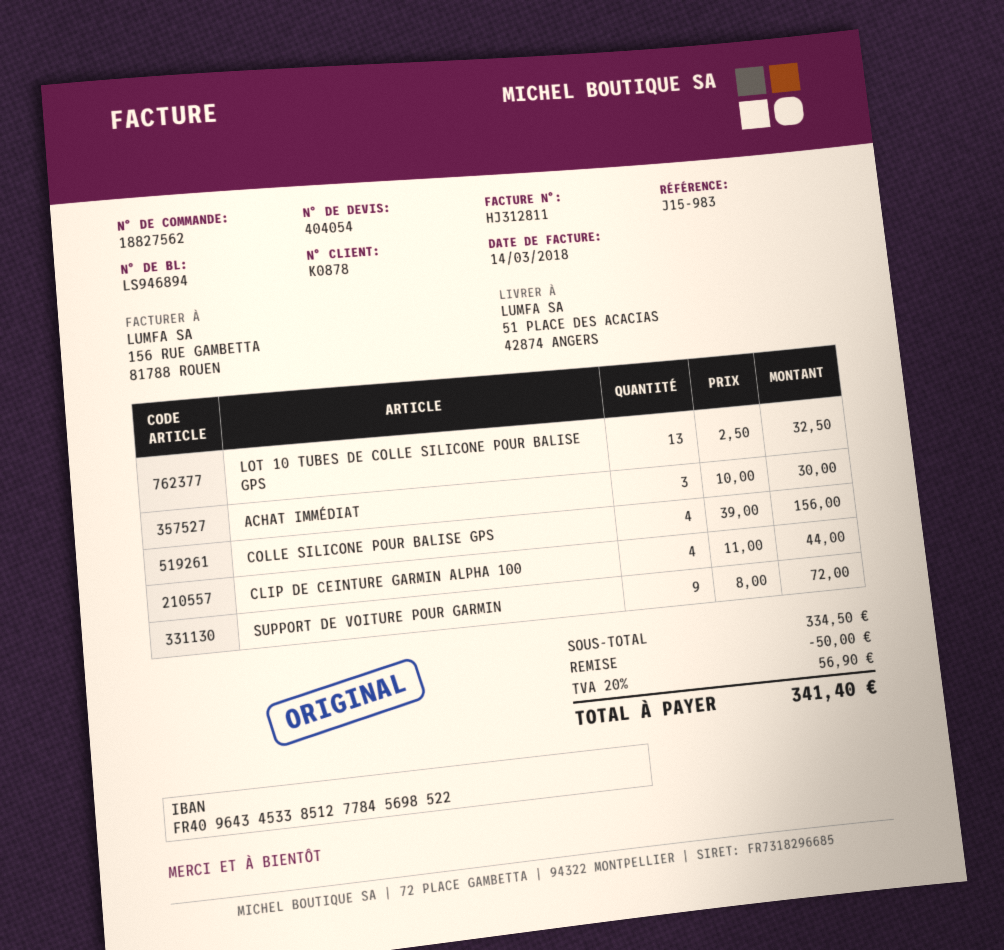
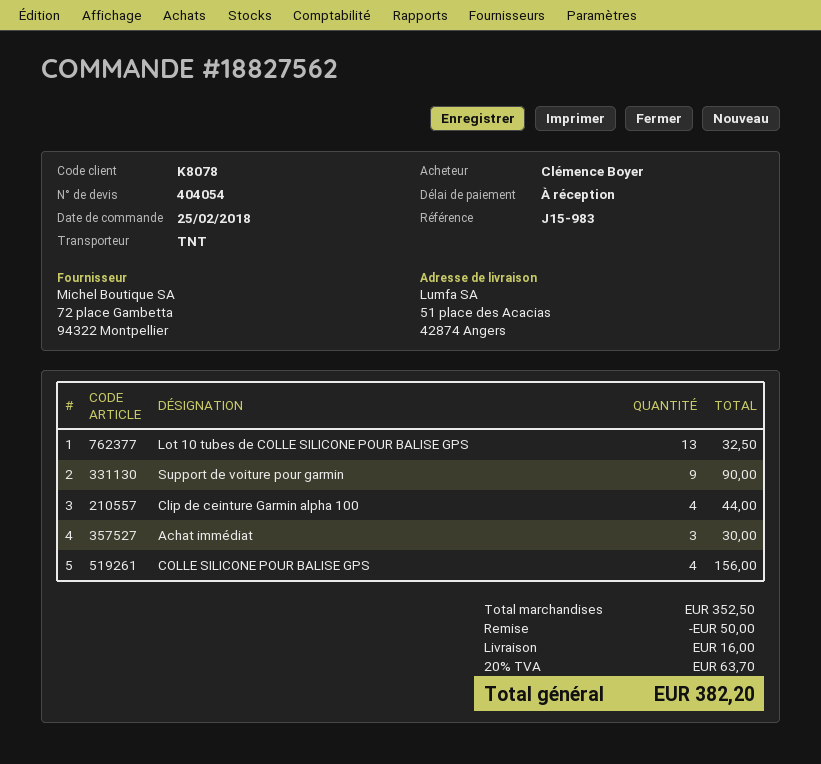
customer number: K0878 -> K8078
SUPPORT DE VOITURE POUR GARMIN: 9 for 72.00 -> 9 for 90.00
subtotal: 334.50 -> 352.50
shipping: none -> 16.00
tax: 20% = 56.90 -> 20% = 63.70
total: 341.40 -> 382.20

